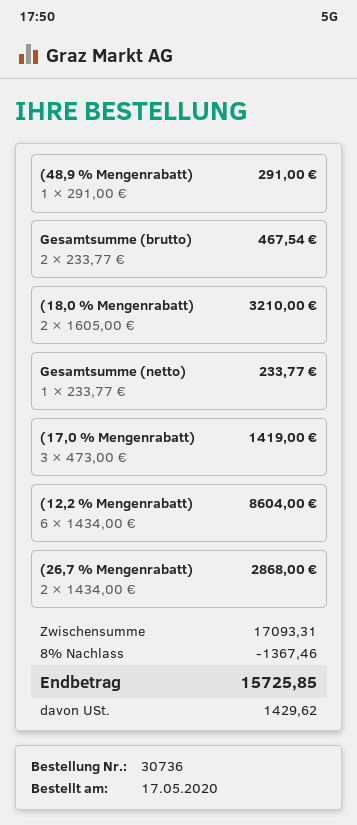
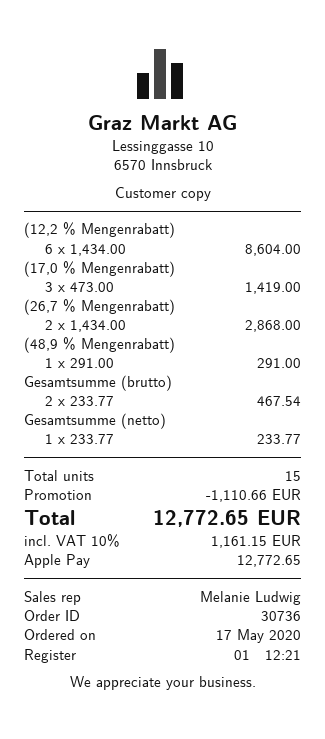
(18,0 % Mengenrabatt): 2 x 1605.00 = 3210.00 -> none
discount: 1367.46 -> 1110.66
tax: 1429.62 -> 1161.15
total: 15725.85 -> 12772.65

